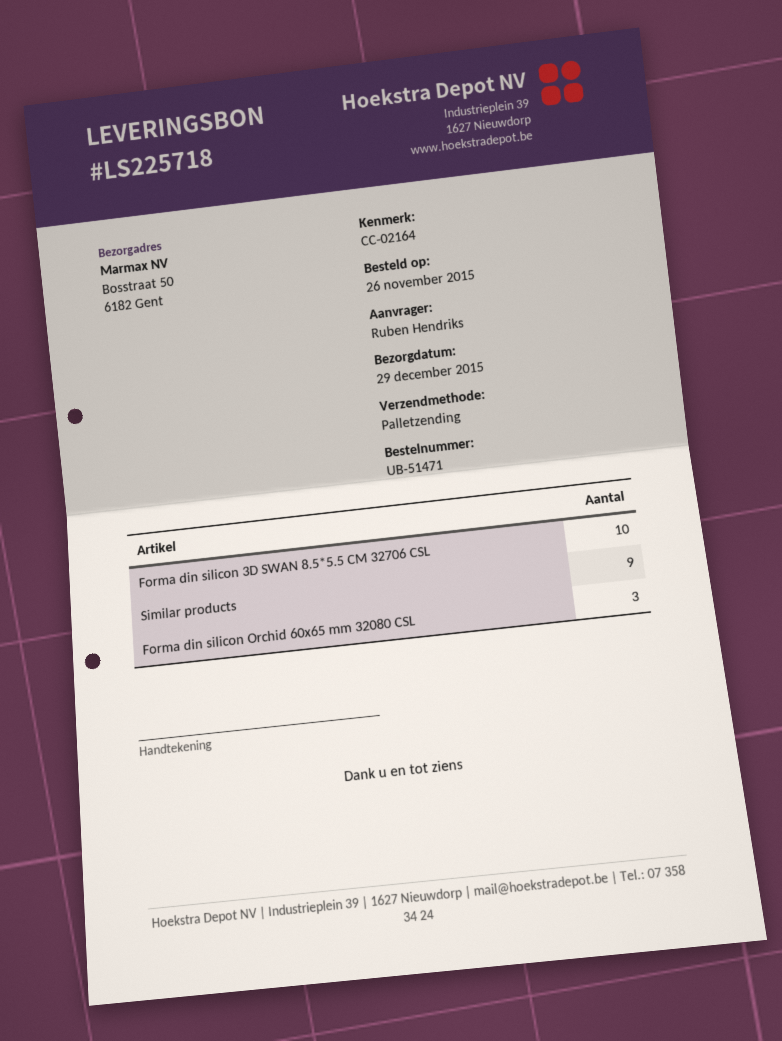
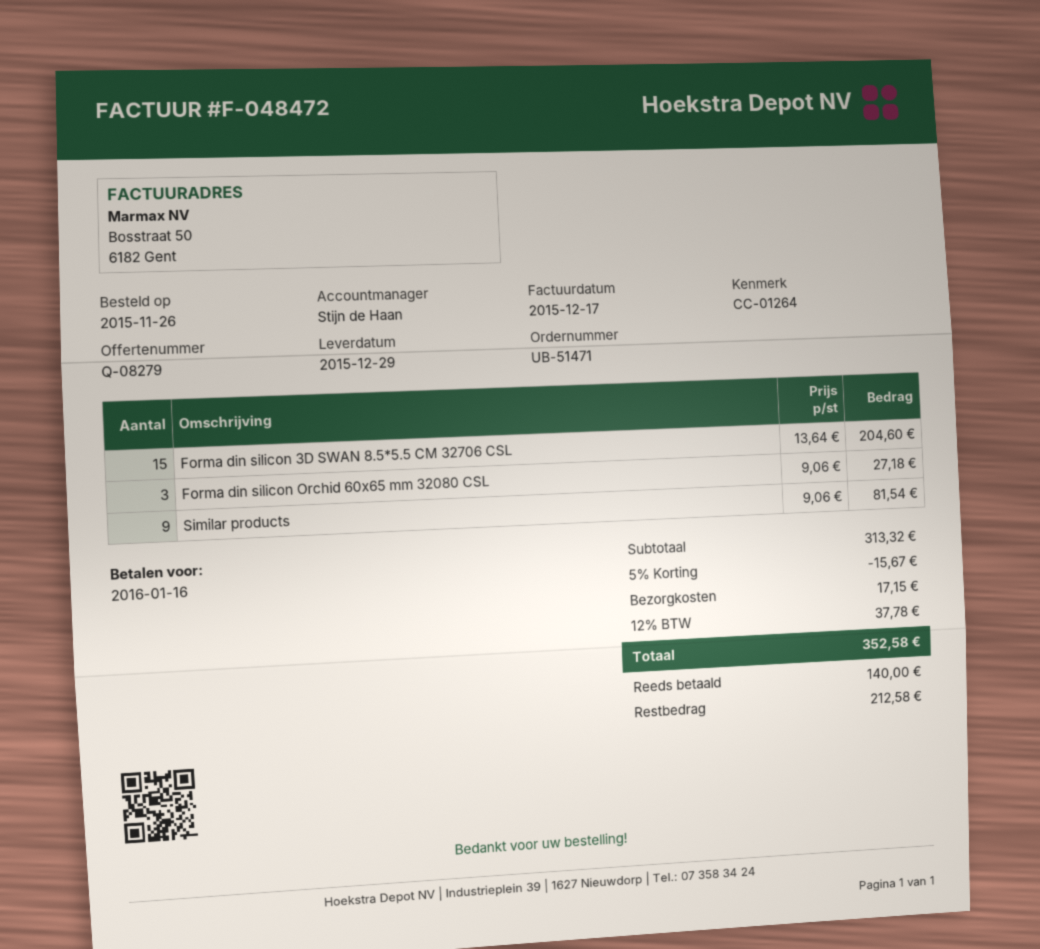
reference: CC-02164 -> CC-01264
Forma din silicon 3D SWAN 8.5*5.5 CM 32706 CSL: 10 -> 15

